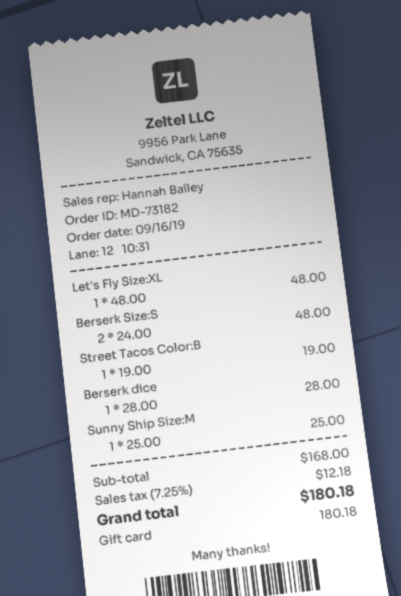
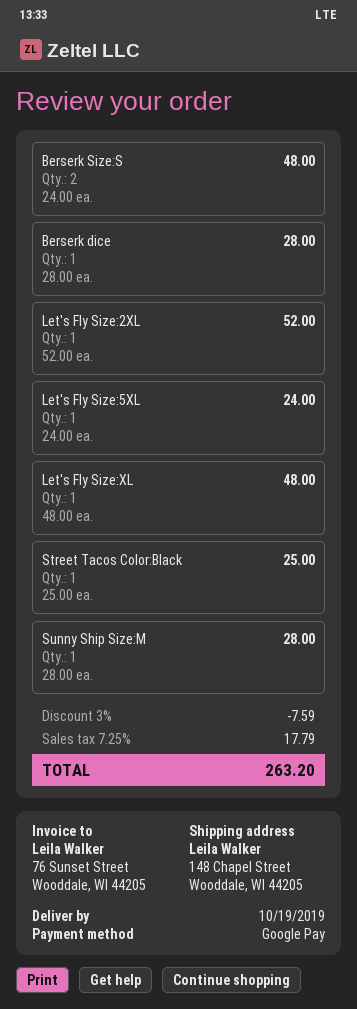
payment method: gift card -> Google Pay
Street Tacos Color:B: 1 x 19.00 = 19.00 -> 1 x 25.00 = 25.00
Sunny Ship Size:M: 1 x 25.00 = 25.00 -> 1 x 28.00 = 28.00
Let's Fly Size:2XL: none -> 1 x 52.00 = 52.00
Let's Fly Size:5XL: none -> 1 x 24.00 = 24.00
discount: none -> 3% = 7.59
tax: 7.25% = 12.18 -> 7.25% = 17.79
total: 180.18 -> 263.20

